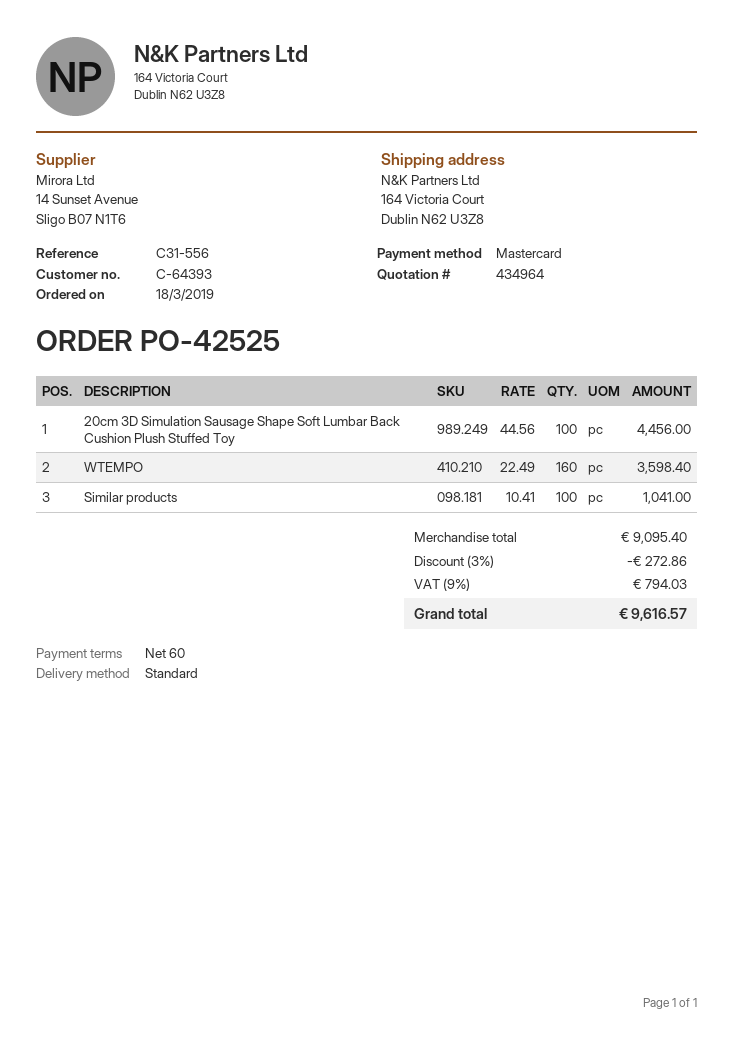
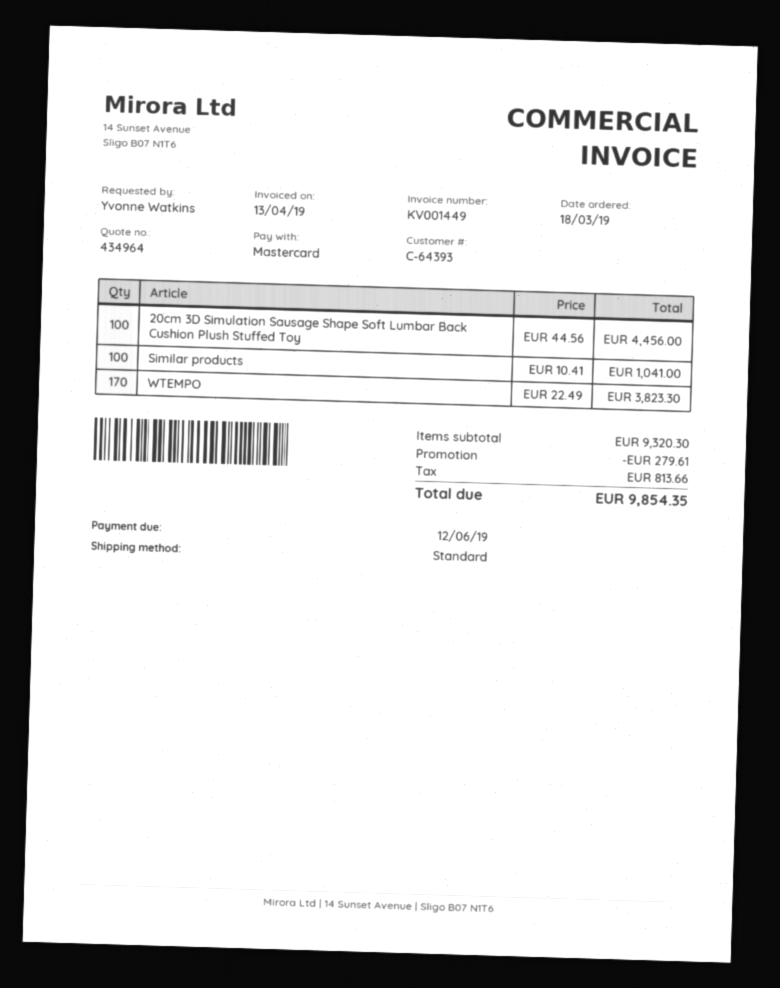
WTEMPO: 160 x 22.49 = 3598.40 -> 170 x 22.49 = 3823.30
subtotal: 9095.40 -> 9320.30
discount: 272.86 -> 279.61
tax: 794.03 -> 813.66
total: 9616.57 -> 9854.35

